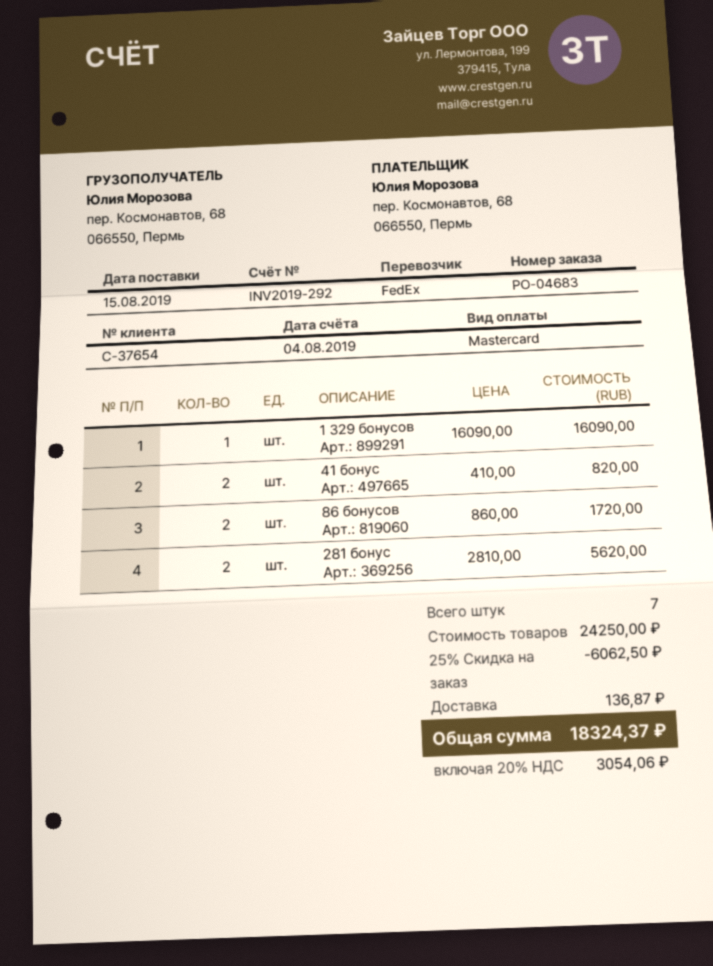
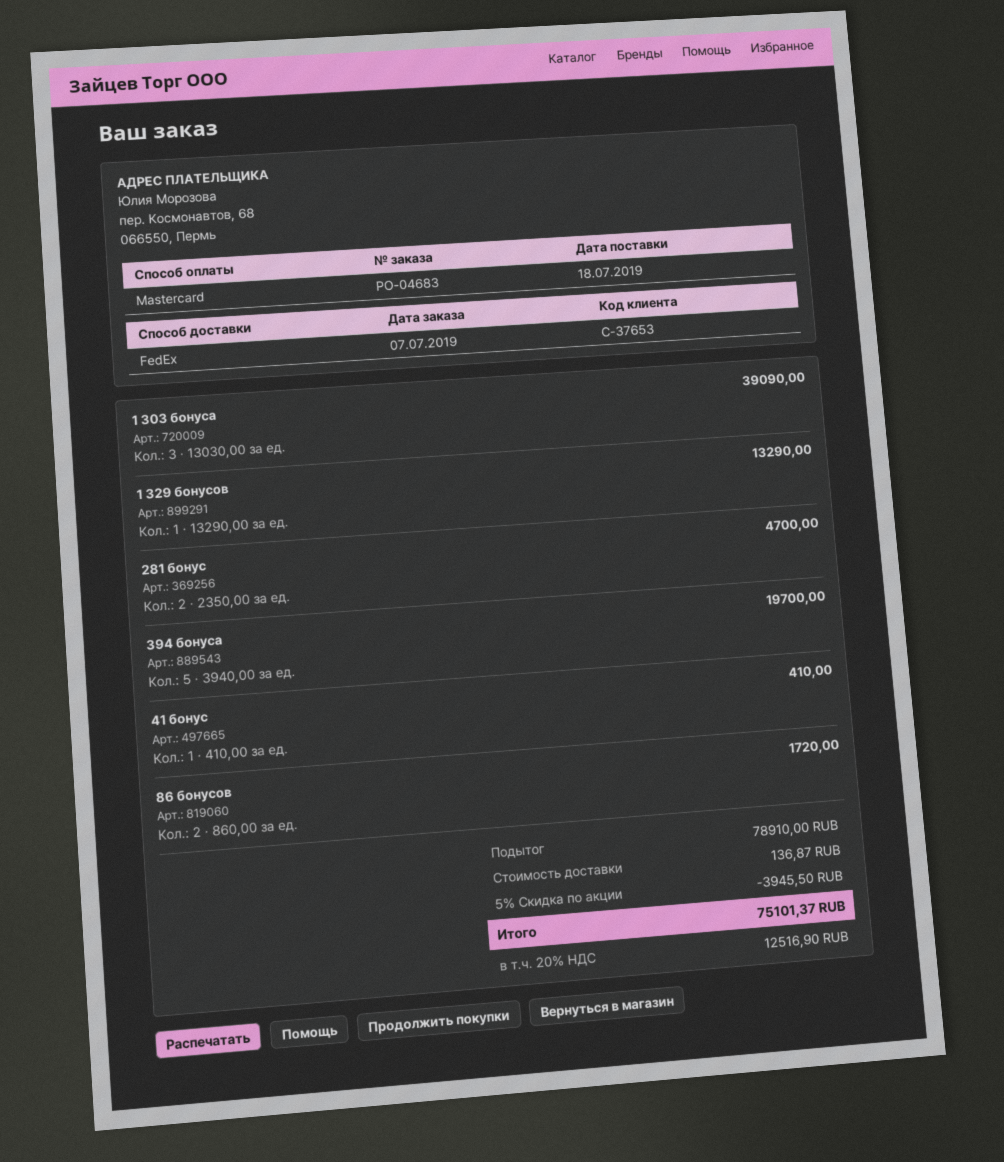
delivery date: 2019-08-15 -> 2019-07-18
customer number: C-37654 -> C-37653
1 329 бонусов: 1 x 16090.00 = 16090.00 -> 1 x 13290.00 = 13290.00
41 бонус: 2 x 410.00 = 820.00 -> 1 x 410.00 = 410.00
281 бонус: 2 x 2810.00 = 5620.00 -> 2 x 2350.00 = 4700.00
1 303 бонуса: none -> 3 x 13030.00 = 39090.00
394 бонуса: none -> 5 x 3940.00 = 19700.00
subtotal: 24250.00 -> 78910.00
discount: 25% = 6062.50 -> 5% = 3945.50
tax: 20% = 3054.06 -> 20% = 12516.90
total: 18324.37 -> 75101.37

